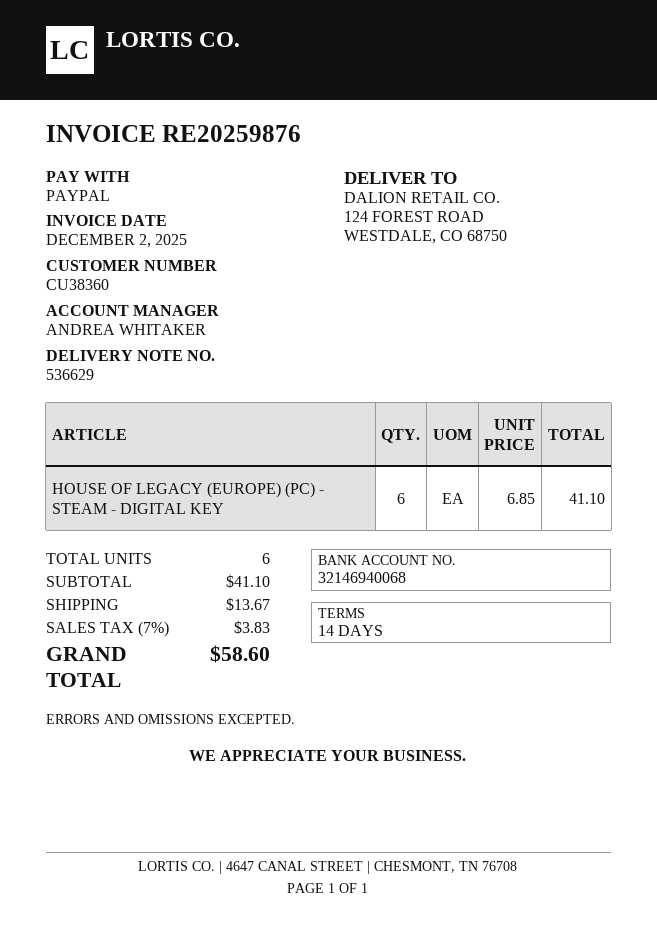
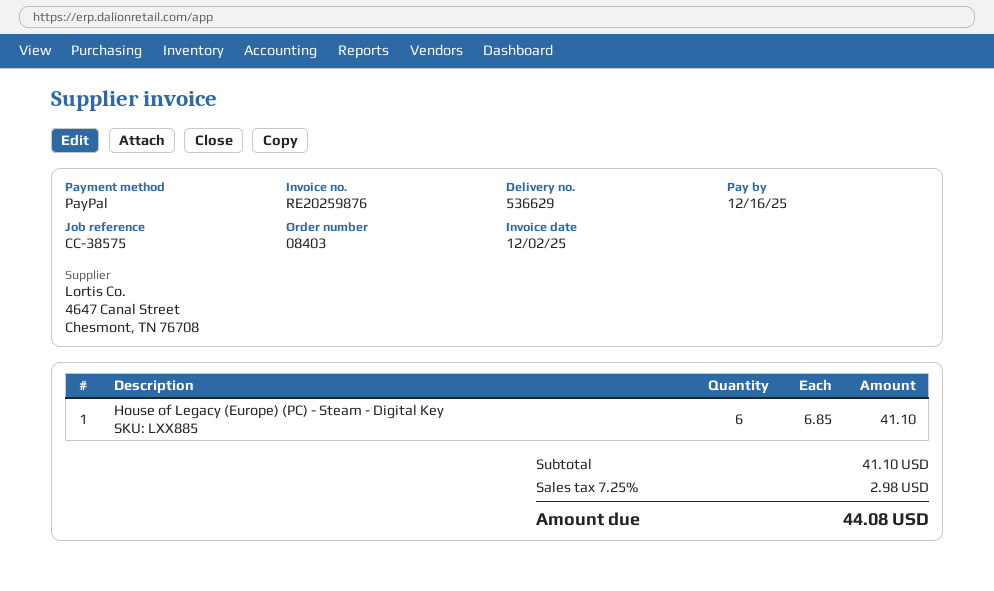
shipping: 13.67 -> none
tax: 7% = 3.83 -> 7.25% = 2.98
total: 58.60 -> 44.08

